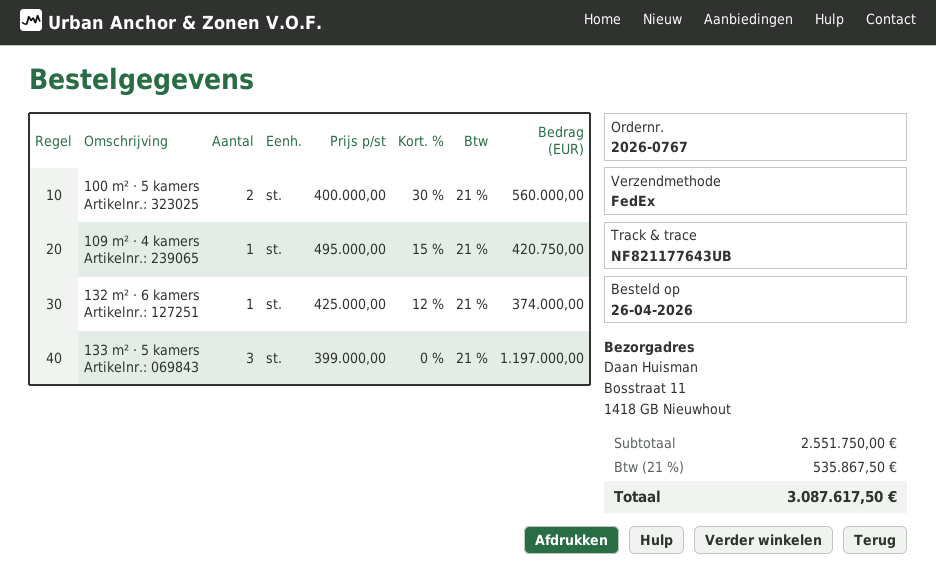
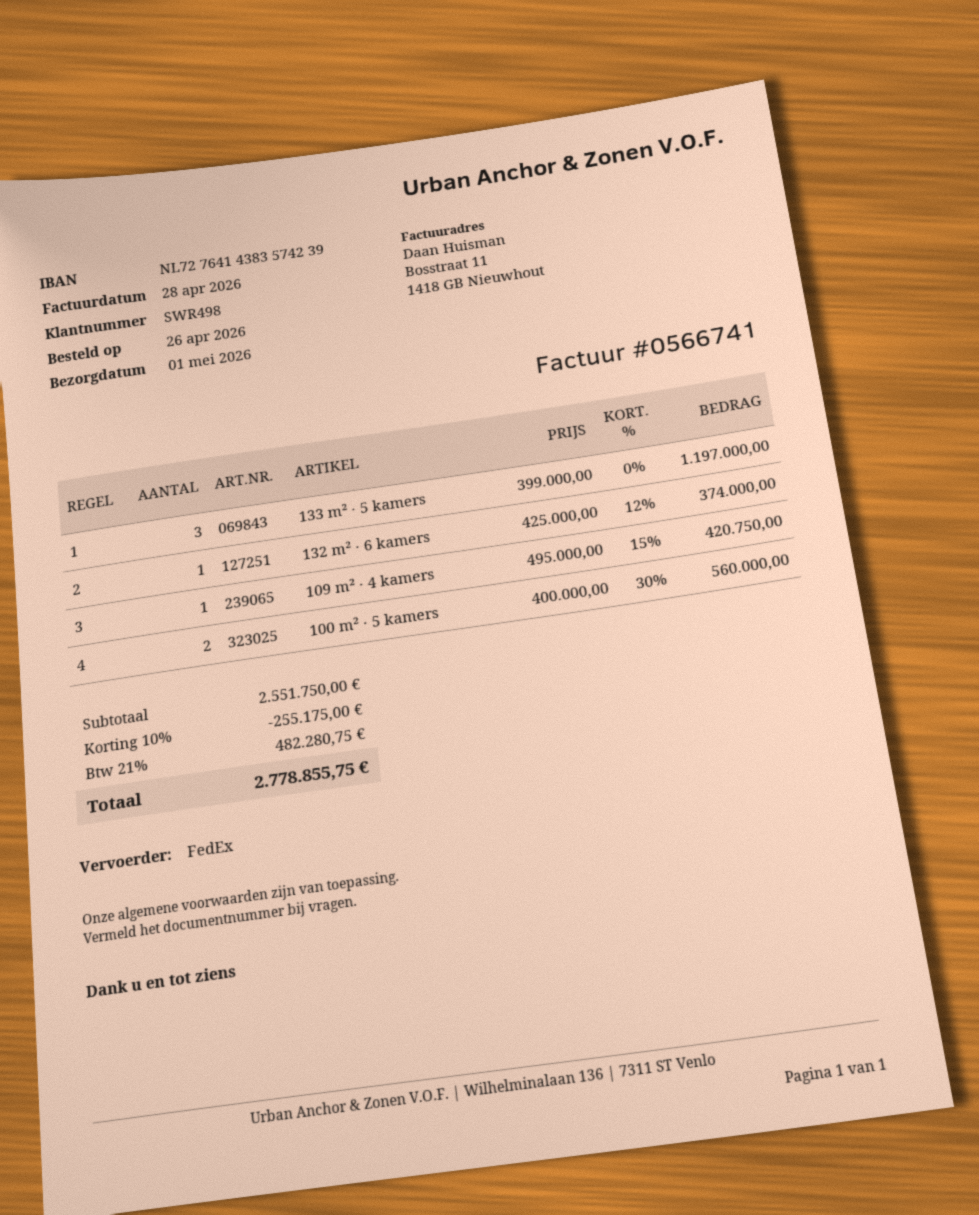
discount: none -> 10% = 255175.00
tax: 21% = 535867.50 -> 21% = 482280.75
total: 3087617.50 -> 2778855.75

